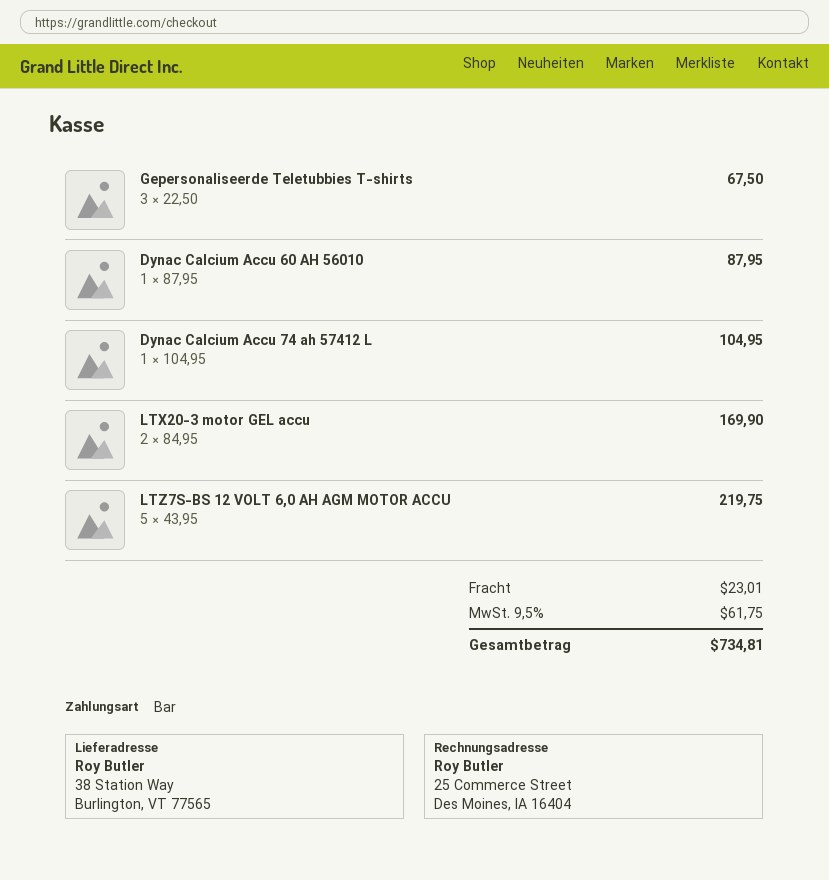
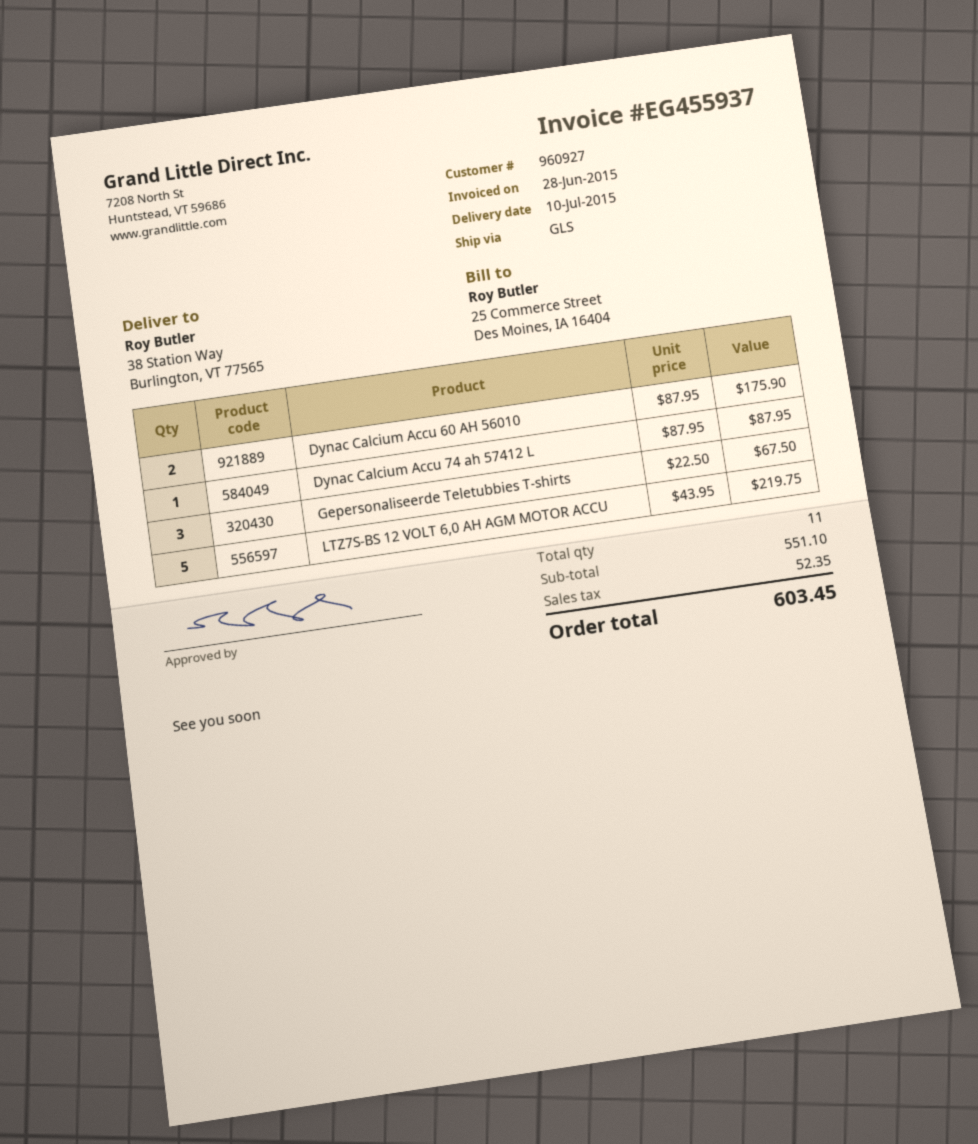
Dynac Calcium Accu 60 AH 56010: 1 x 87.95 = 87.95 -> 2 x 87.95 = 175.90
Dynac Calcium Accu 74 ah 57412 L: 1 x 104.95 = 104.95 -> 1 x 87.95 = 87.95
LTX20-3 motor GEL accu: 2 x 84.95 = 169.90 -> none
shipping: 23.01 -> none
tax: 61.75 -> 52.35
total: 734.81 -> 603.45

